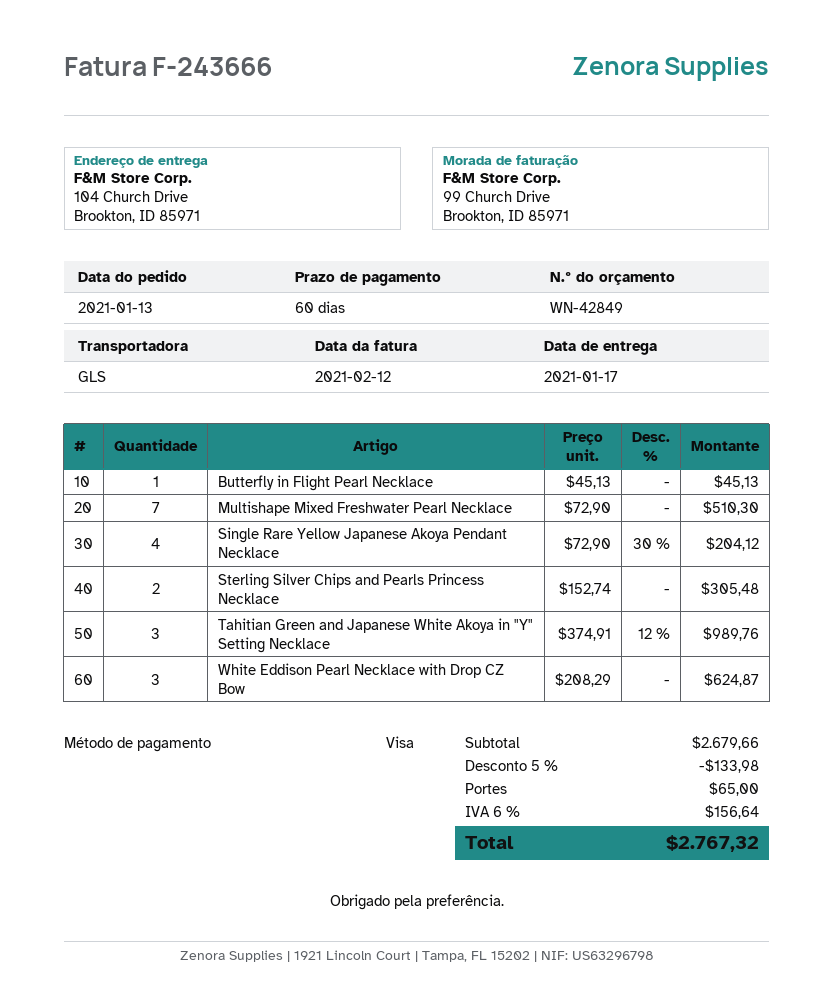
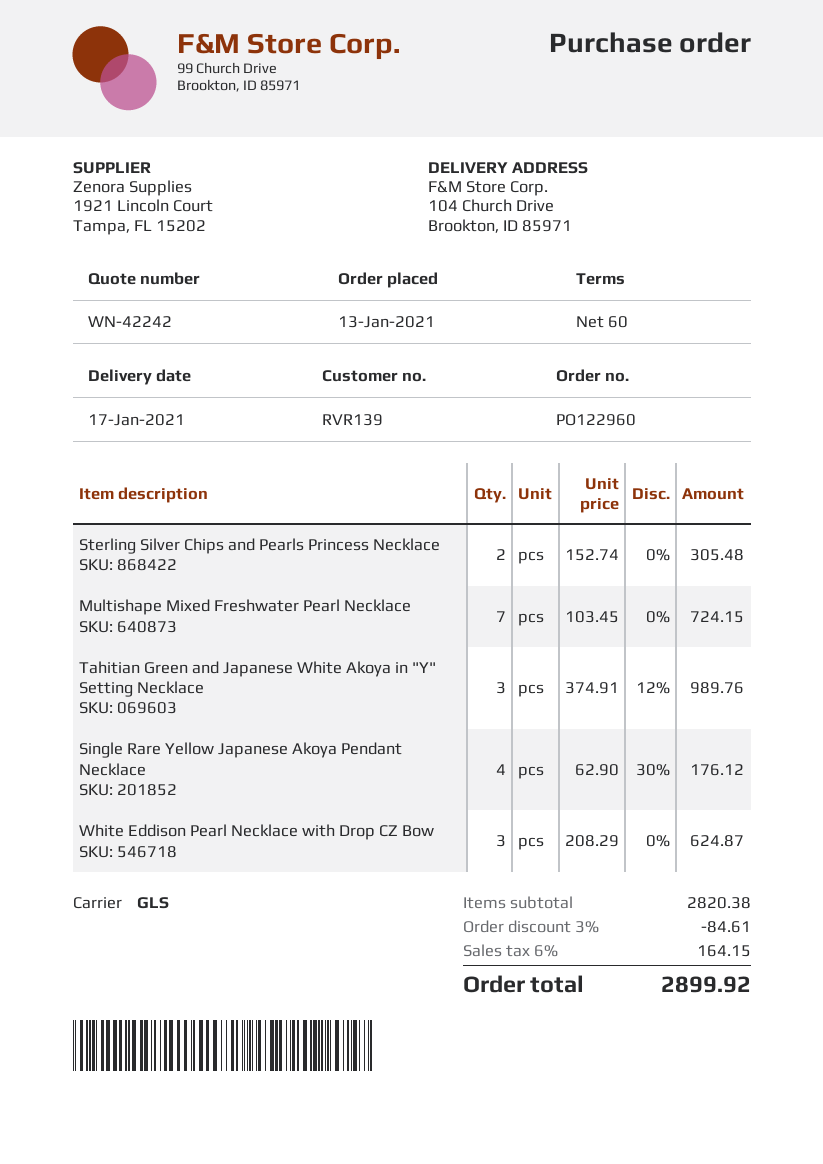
quote number: WN-42849 -> WN-42242
Butterfly in Flight Pearl Necklace: 1 x 45.13 = 45.13 -> none
Multishape Mixed Freshwater Pearl Necklace: 7 x 72.90 = 510.30 -> 7 x 103.45 = 724.15
Single Rare Yellow Japanese Akoya Pendant Necklace: 4 x 72.90 - 30% = 204.12 -> 4 x 62.90 - 30% = 176.12
subtotal: 2679.66 -> 2820.38
discount: 5% = 133.98 -> 3% = 84.61
shipping: 65.00 -> none
tax: 6% = 156.64 -> 6% = 164.15
total: 2767.32 -> 2899.92

